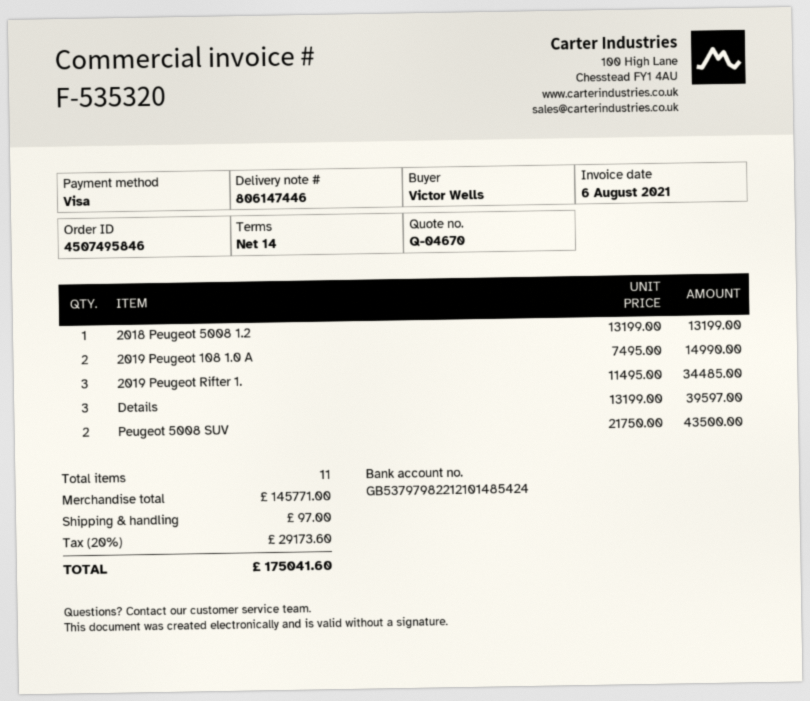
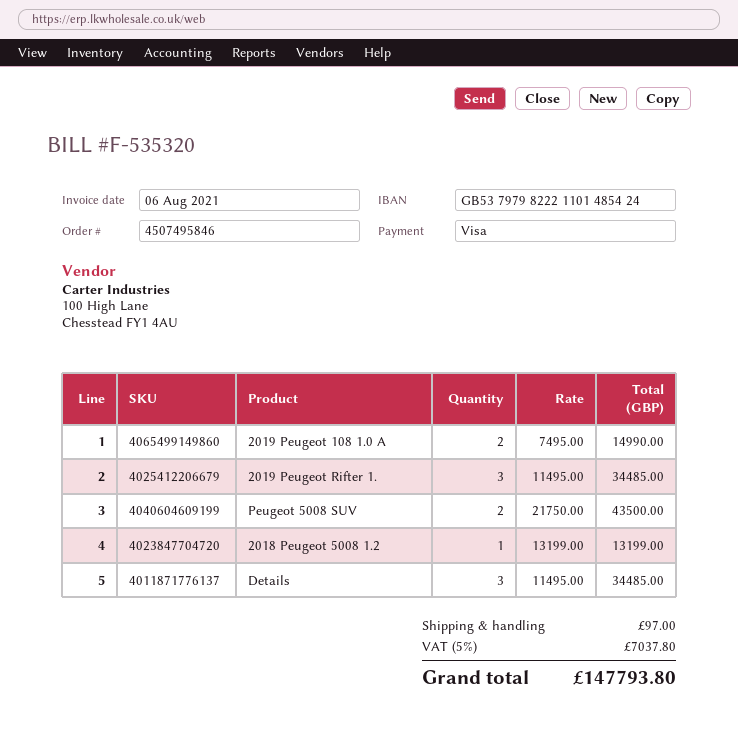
bank account: GB53797982212101485424 -> GB53797982221101485424
Details: 3 x 13199.00 = 39597.00 -> 3 x 11495.00 = 34485.00
tax: 20% = 29173.60 -> 5% = 7037.80
total: 175041.60 -> 147793.80

